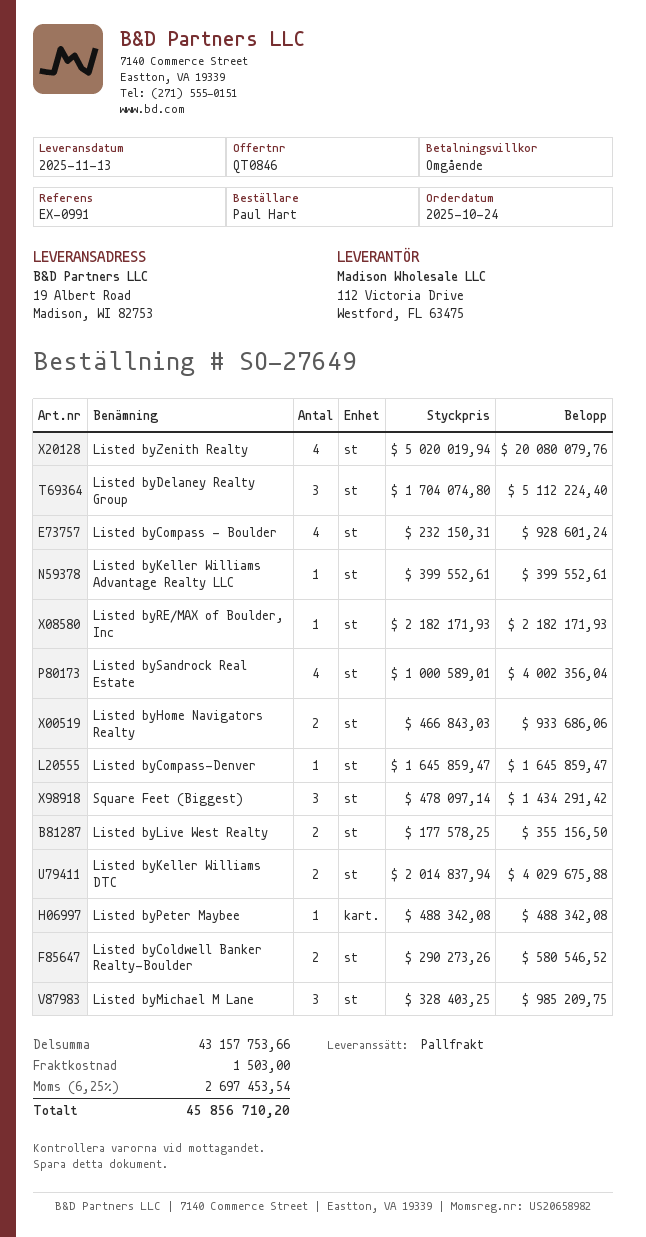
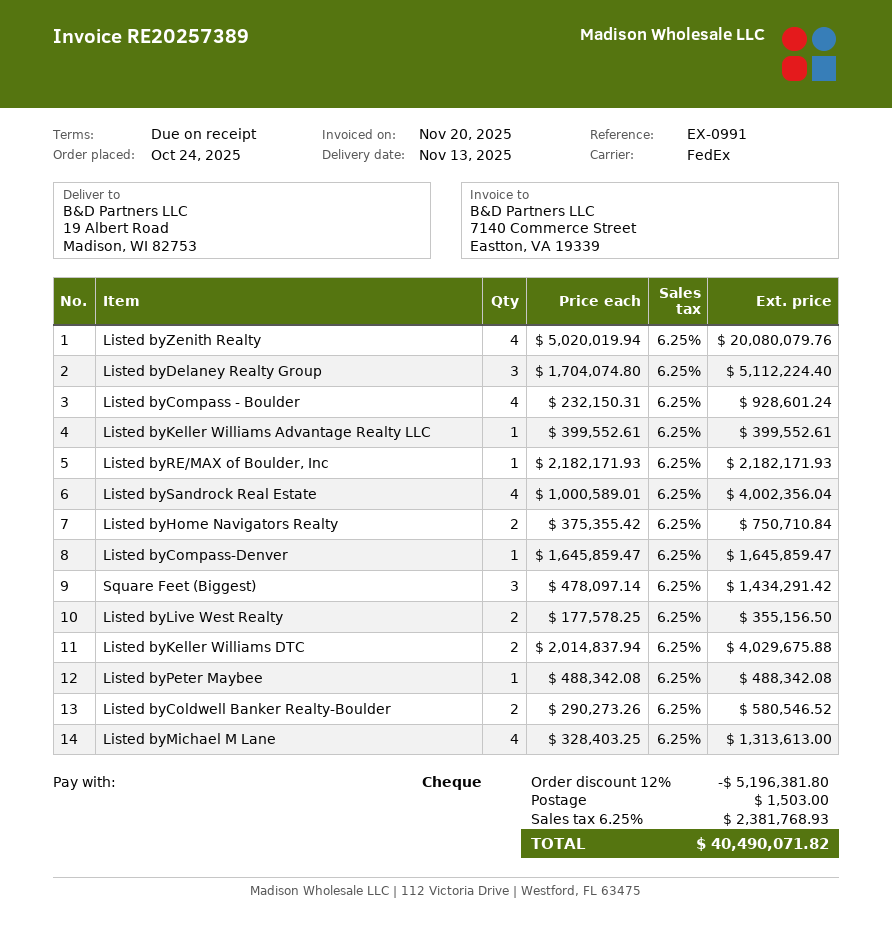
shipping method: pallet freight -> FedEx
Listed byHome Navigators Realty: 2 x 466843.03 = 933686.06 -> 2 x 375355.42 = 750710.84
Listed byMichael M Lane: 3 x 328403.25 = 985209.75 -> 4 x 328403.25 = 1313613.00
discount: none -> 12% = 5196381.80
tax: 6.25% = 2697453.54 -> 6.25% = 2381768.93
total: 45856710.20 -> 40490071.82

